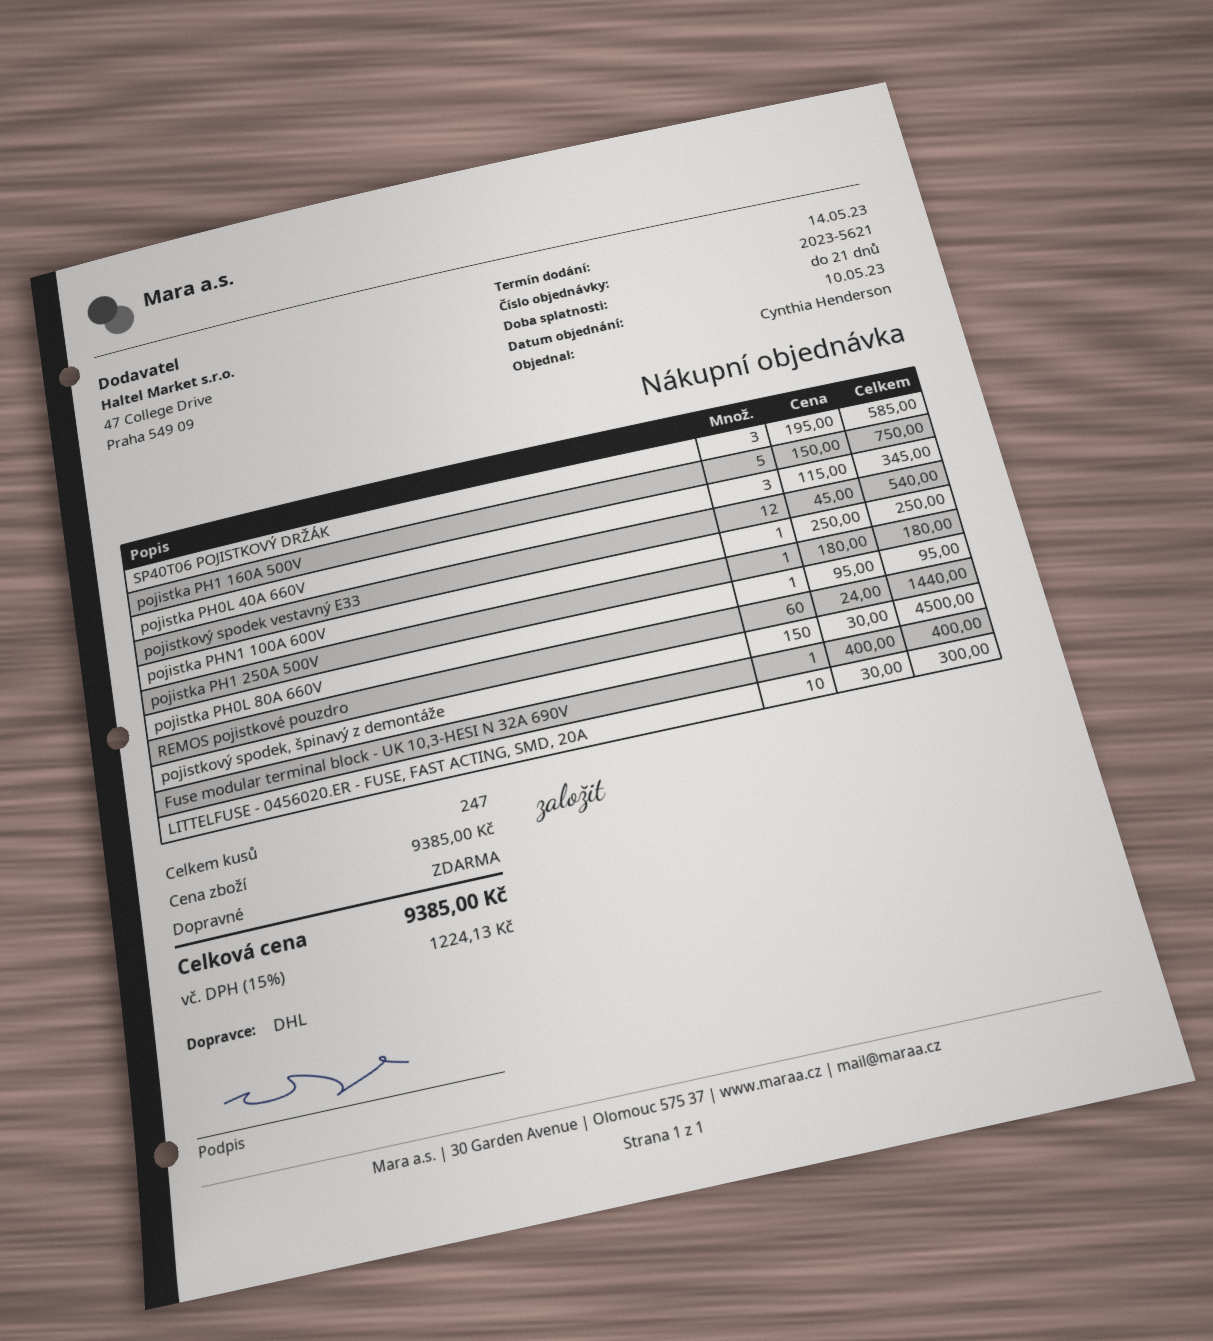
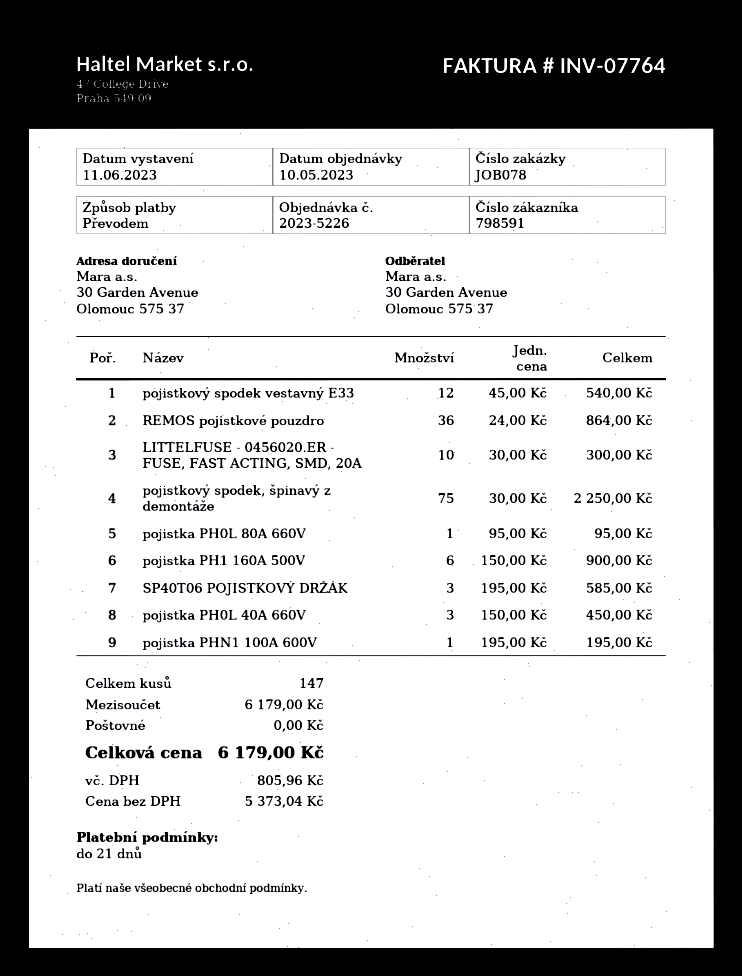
order number: 2023-5621 -> 2023-5226
pojistka PH1 160A 500V: 5 x 150.00 = 750.00 -> 6 x 150.00 = 900.00
pojistka PH0L 40A 660V: 3 x 115.00 = 345.00 -> 3 x 150.00 = 450.00
pojistka PHN1 100A 600V: 1 x 250.00 = 250.00 -> 1 x 195.00 = 195.00
pojistka PH1 250A 500V: 1 x 180.00 = 180.00 -> none
REMOS pojistkové pouzdro: 60 x 24.00 = 1440.00 -> 36 x 24.00 = 864.00
pojistkový spodek, špinavý z demontáže: 150 x 30.00 = 4500.00 -> 75 x 30.00 = 2250.00
Fuse modular terminal block - UK 10,3-HESI N 32A 690V: 1 x 400.00 = 400.00 -> none
total quantity: 247 -> 147
subtotal: 9385.00 -> 6179.00
tax: 1224.13 -> 805.96
total: 9385.00 -> 6179.00

